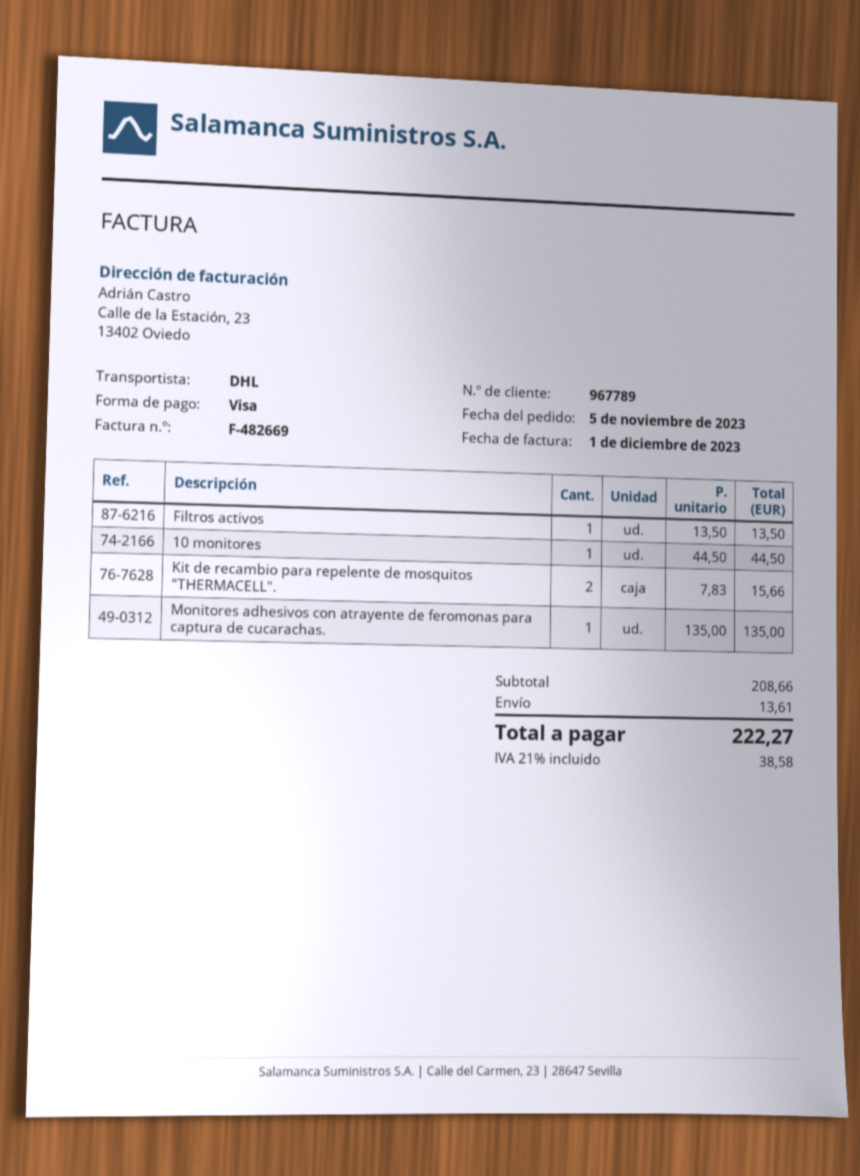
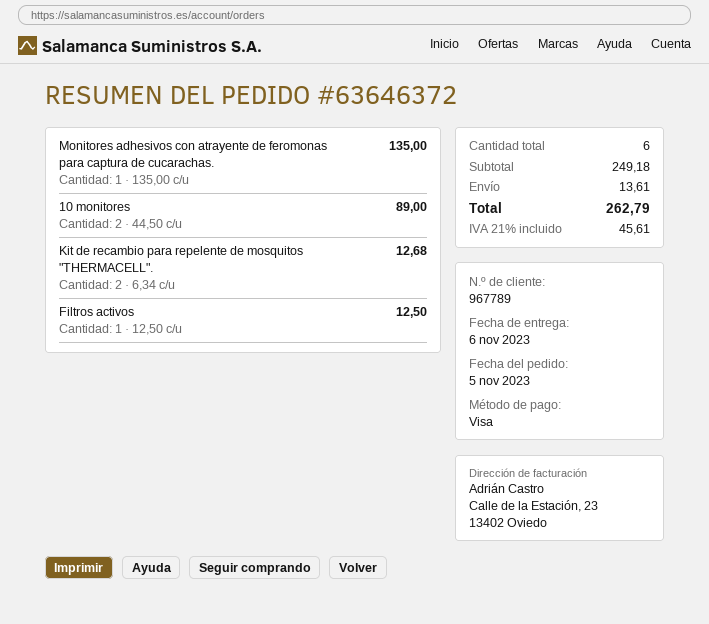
Filtros activos: 1 x 13.50 = 13.50 -> 1 x 12.50 = 12.50
10 monitores: 1 x 44.50 = 44.50 -> 2 x 44.50 = 89.00
Kit de recambio para repelente de mosquitos "THERMACELL".: 2 x 7.83 = 15.66 -> 2 x 6.34 = 12.68
subtotal: 208.66 -> 249.18
tax: 21% = 38.58 -> 21% = 45.61
total: 222.27 -> 262.79

